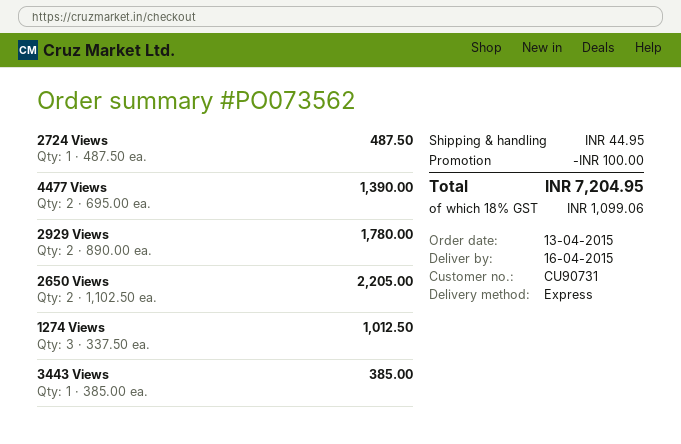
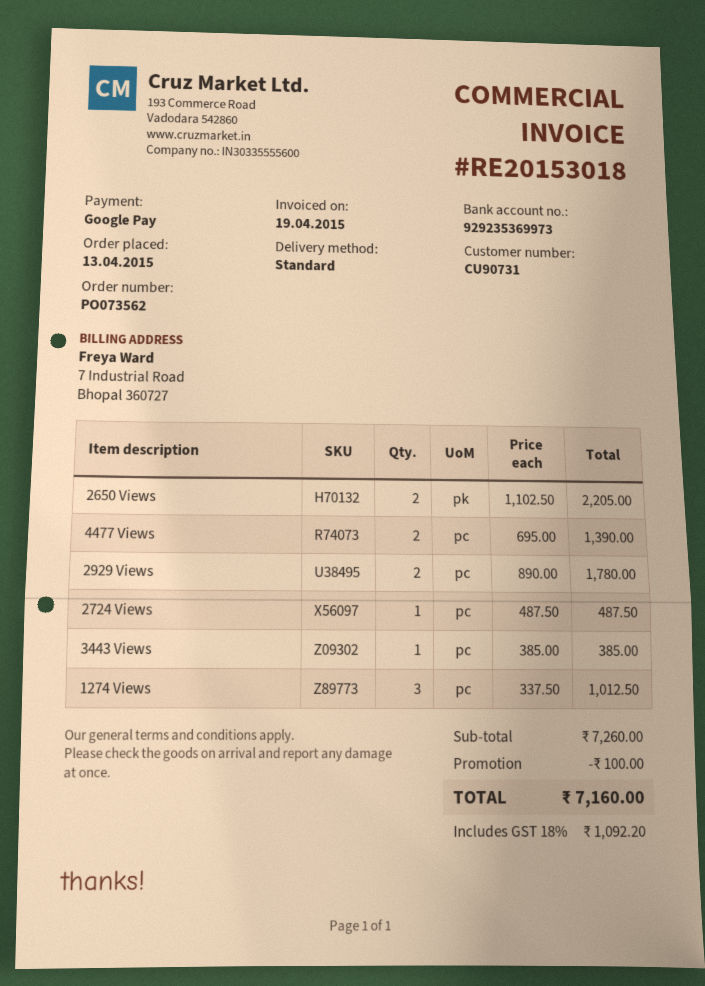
shipping method: express -> standard
shipping: 44.95 -> none
tax: 18% = 1099.06 -> 18% = 1092.20
total: 7204.95 -> 7160.00

